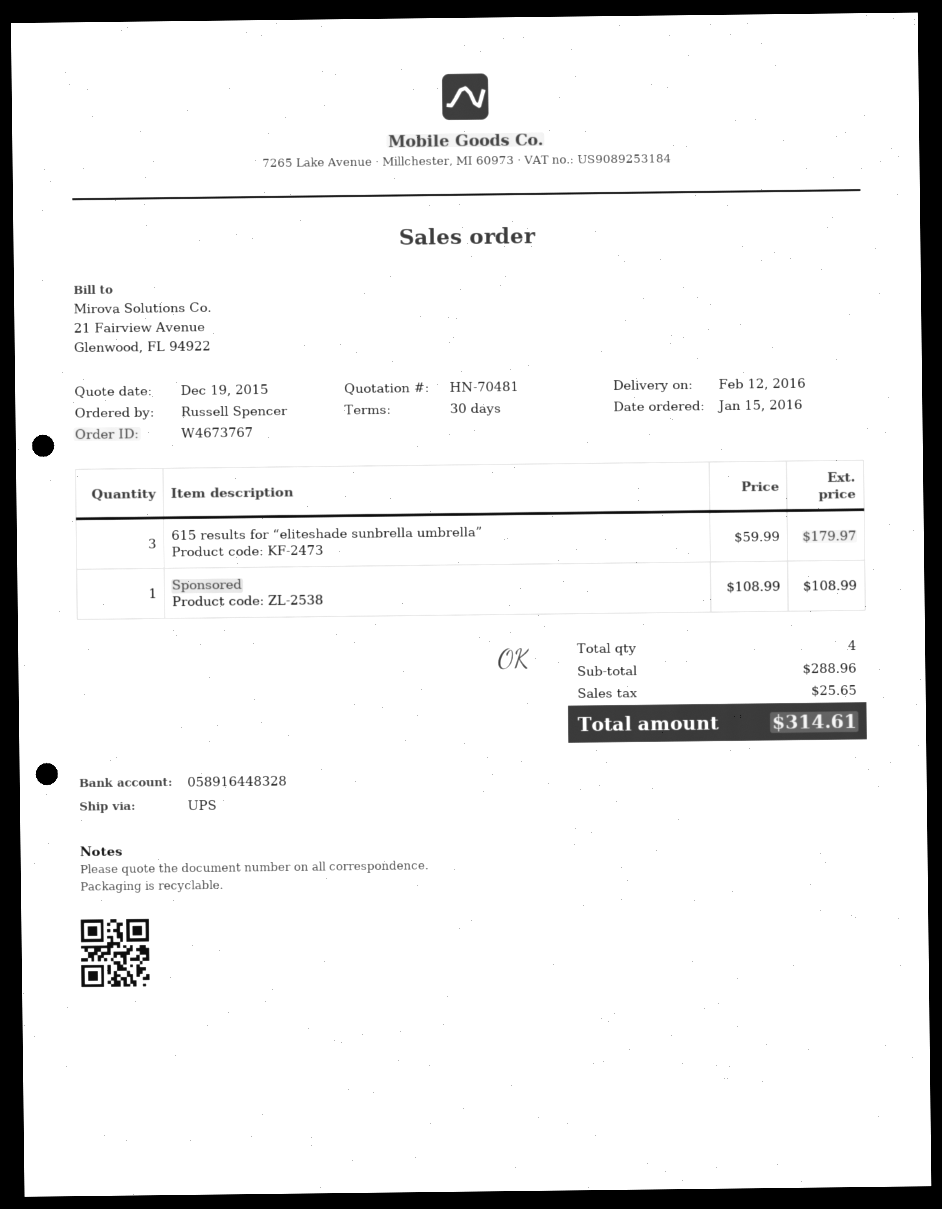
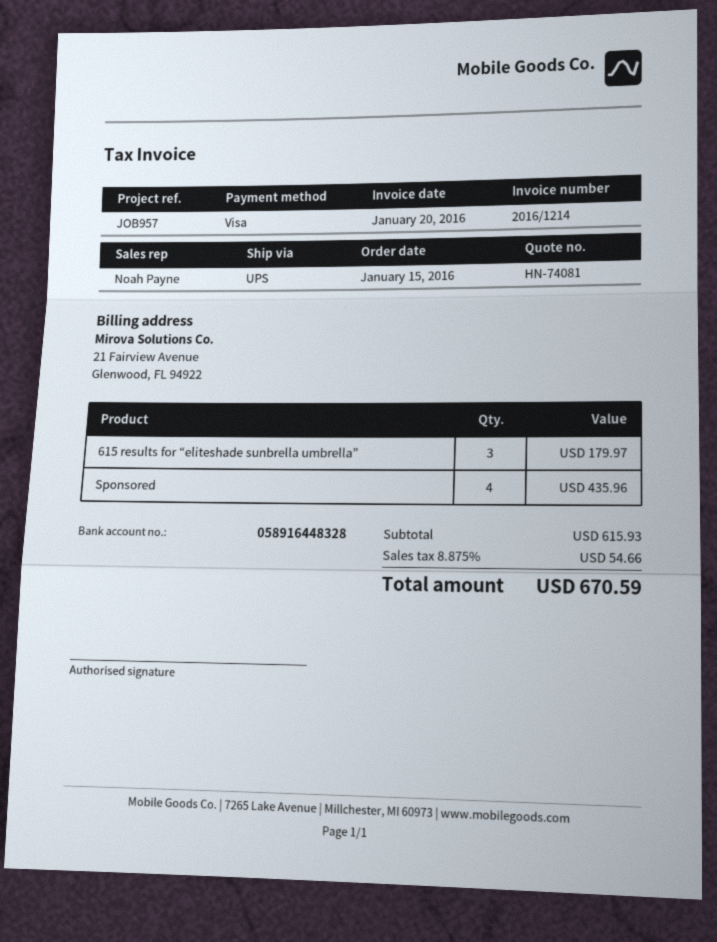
quote number: HN-70481 -> HN-74081
Sponsored: 1 for 108.99 -> 4 for 435.96
subtotal: 288.96 -> 615.93
tax: 25.65 -> 54.66
total: 314.61 -> 670.59

